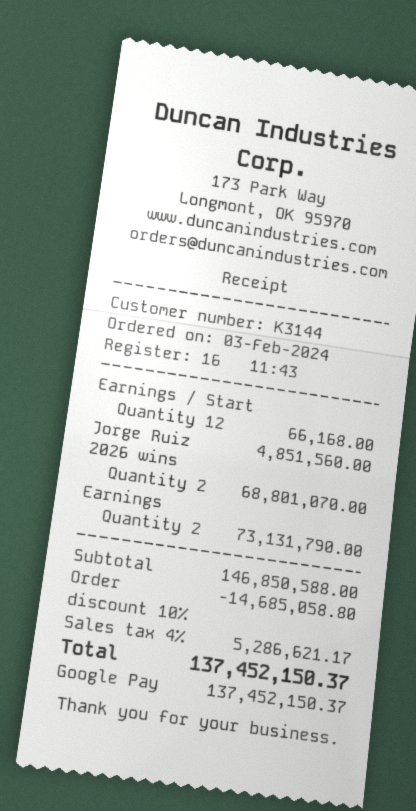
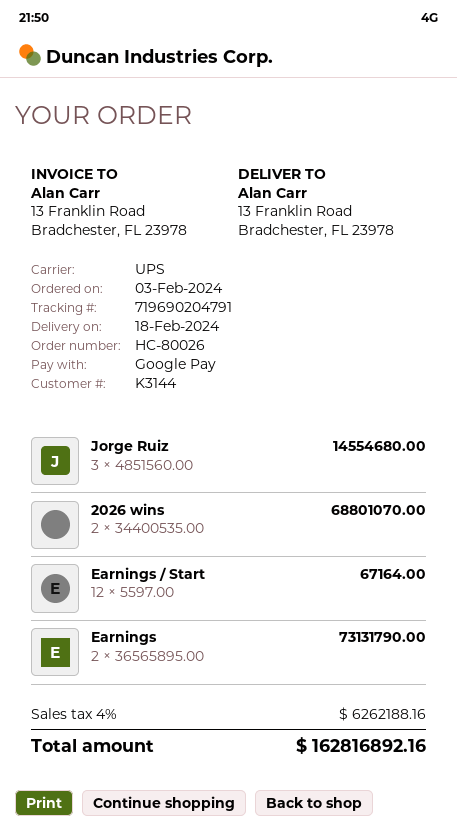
Earnings / Start: 12 for 66168.00 -> 12 for 67164.00
Jorge Ruiz: 1 for 4851560.00 -> 3 for 14554680.00
discount: 10% = 14685058.80 -> none
tax: 4% = 5286621.17 -> 4% = 6262188.16
total: 137452150.37 -> 162816892.16

